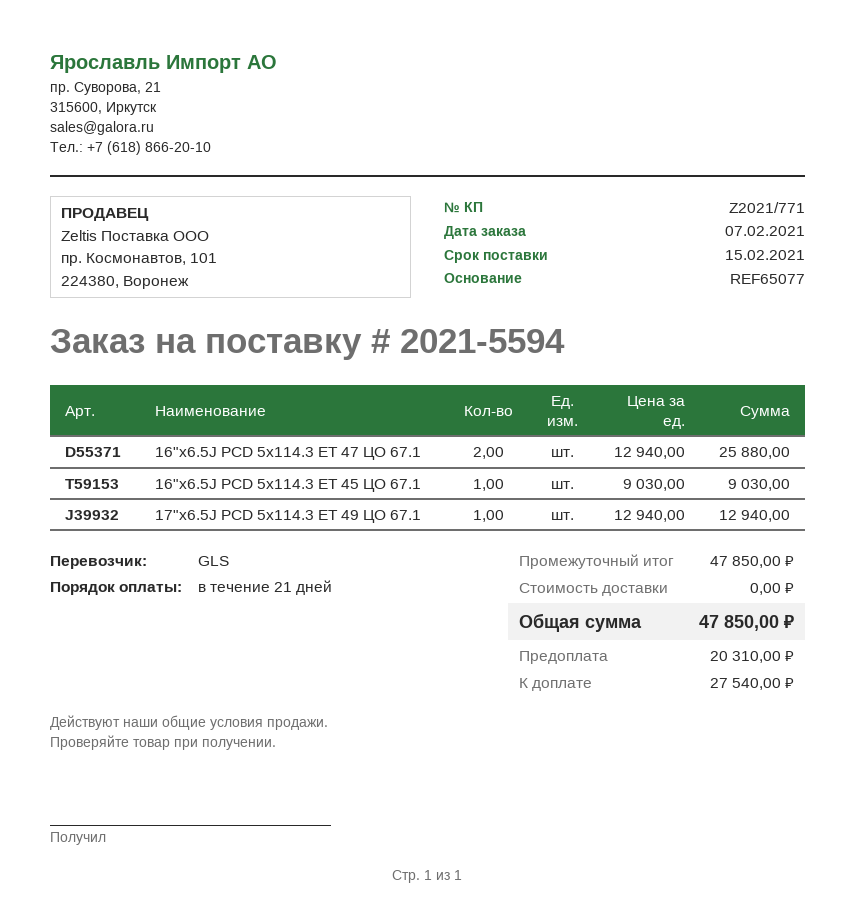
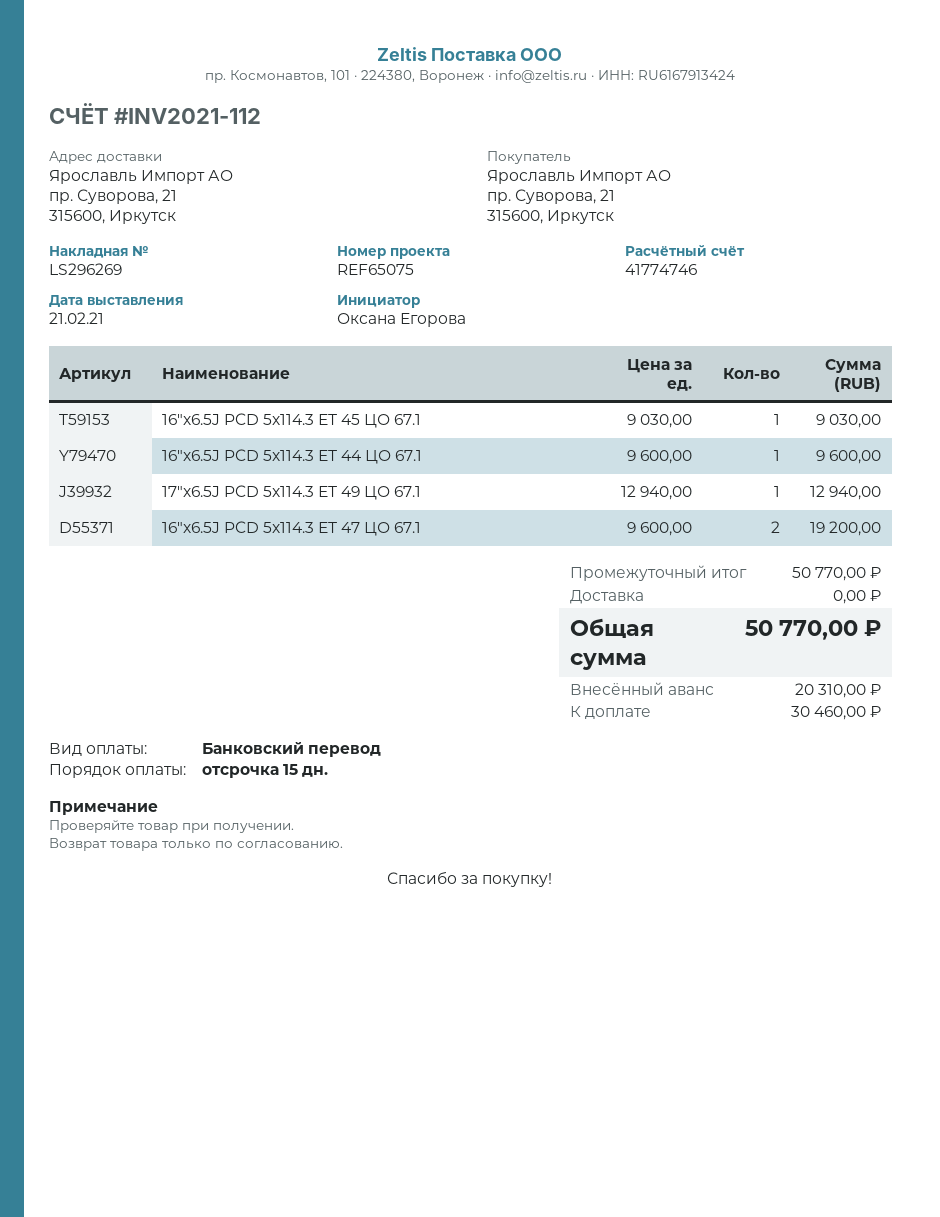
payment terms: 21 days -> 15 days
reference: REF65077 -> REF65075
16"x6.5J PCD 5x114.3 ЕТ 47 ЦО 67.1: 2 x 12940.00 = 25880.00 -> 2 x 9600.00 = 19200.00
16"x6.5J PCD 5x114.3 ЕТ 44 ЦО 67.1: none -> 1 x 9600.00 = 9600.00
subtotal: 47850.00 -> 50770.00
total: 47850.00 -> 50770.00
balance: 27540.00 -> 30460.00

